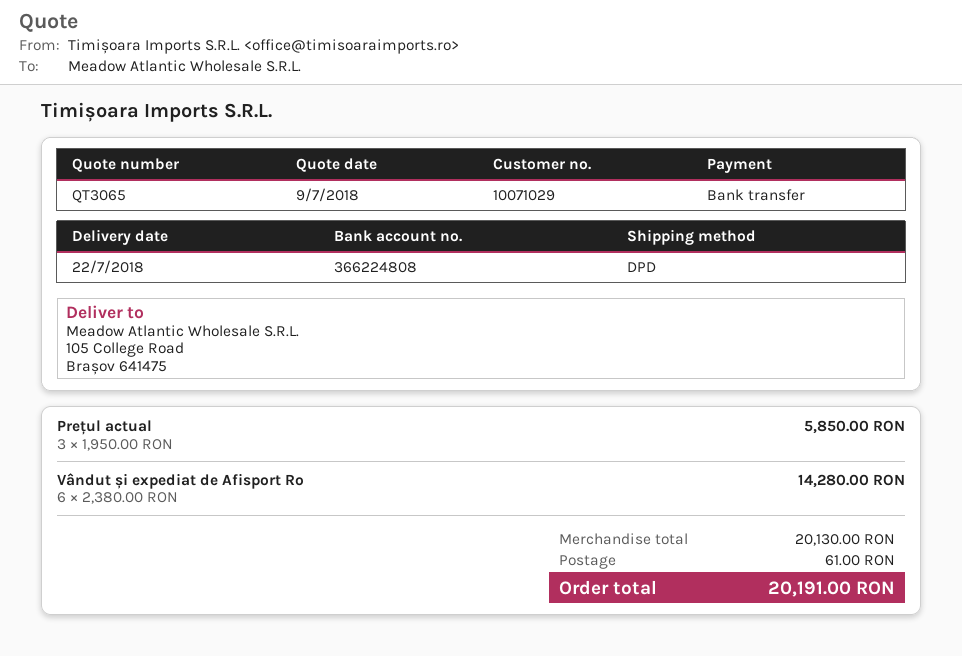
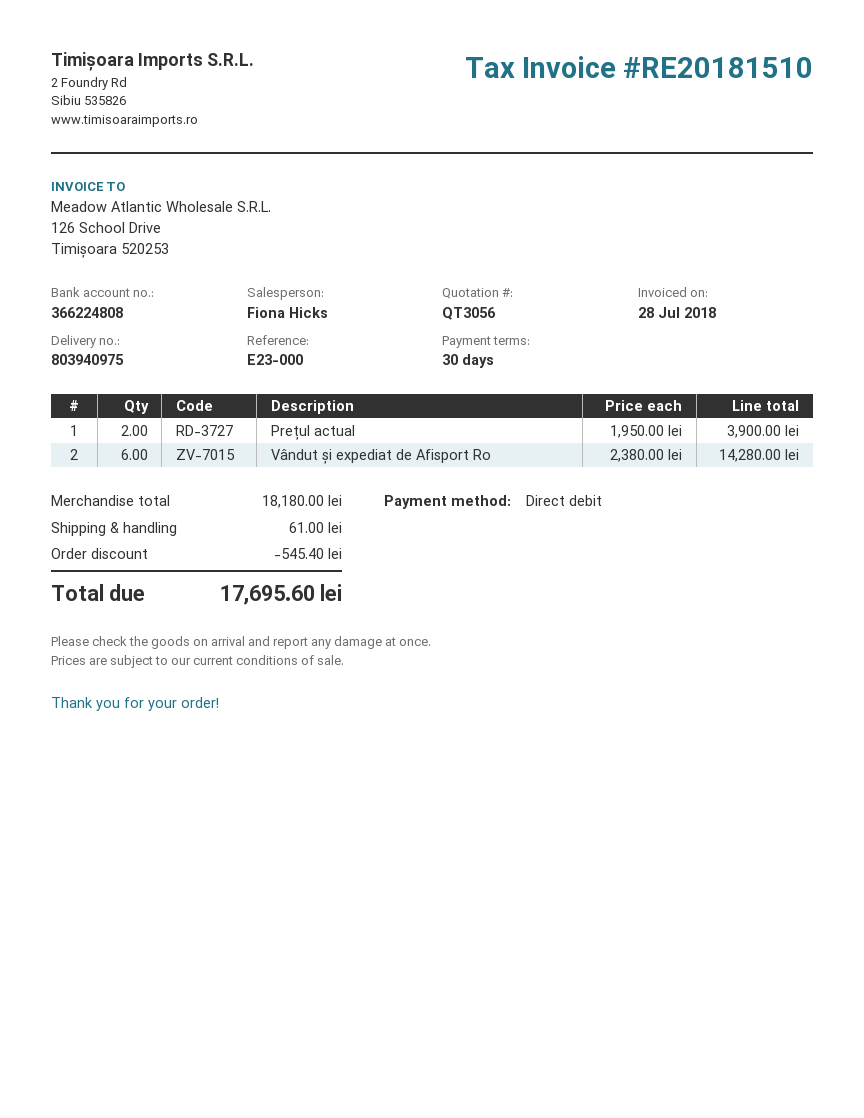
quote number: QT3065 -> QT3056
payment method: bank transfer -> direct debit
Prețul actual: 3 x 1950.00 = 5850.00 -> 2 x 1950.00 = 3900.00
subtotal: 20130.00 -> 18180.00
discount: none -> 545.40
total: 20191.00 -> 17695.60

